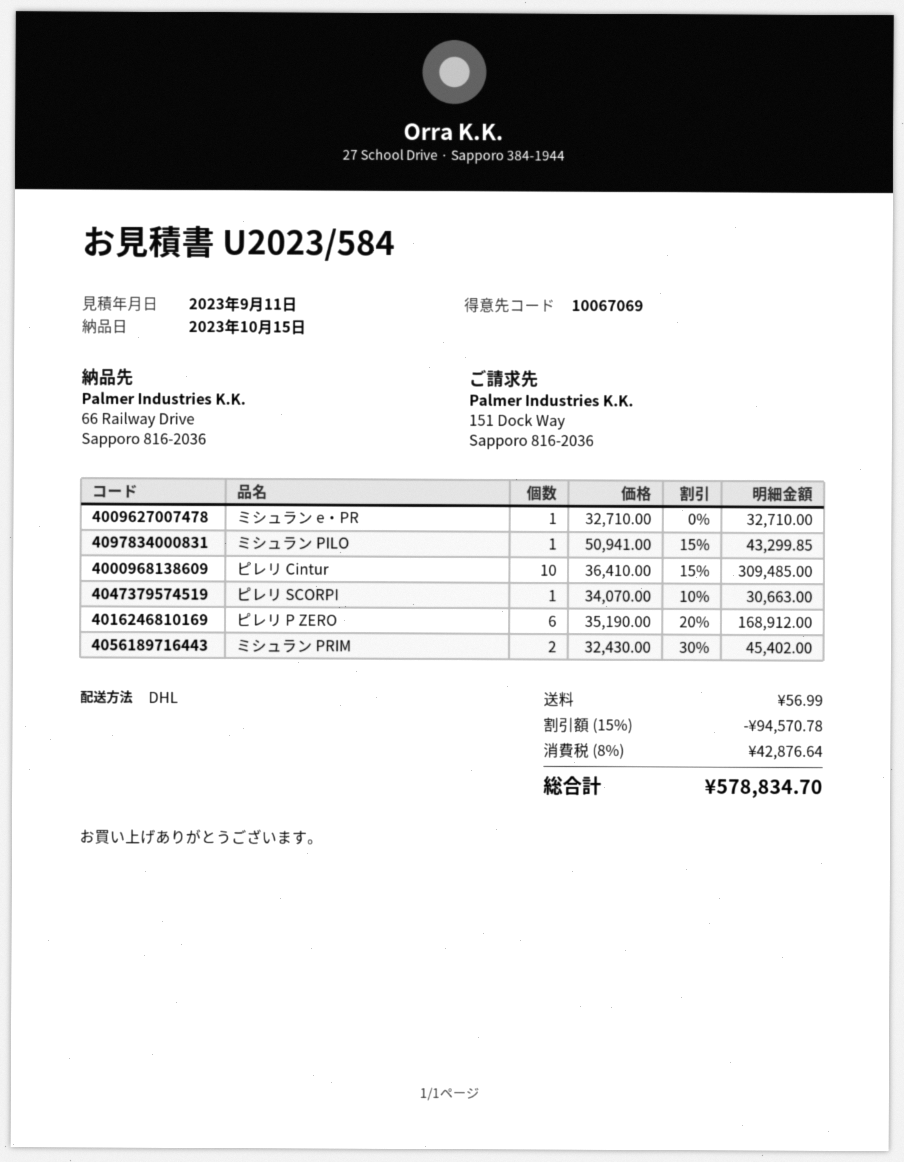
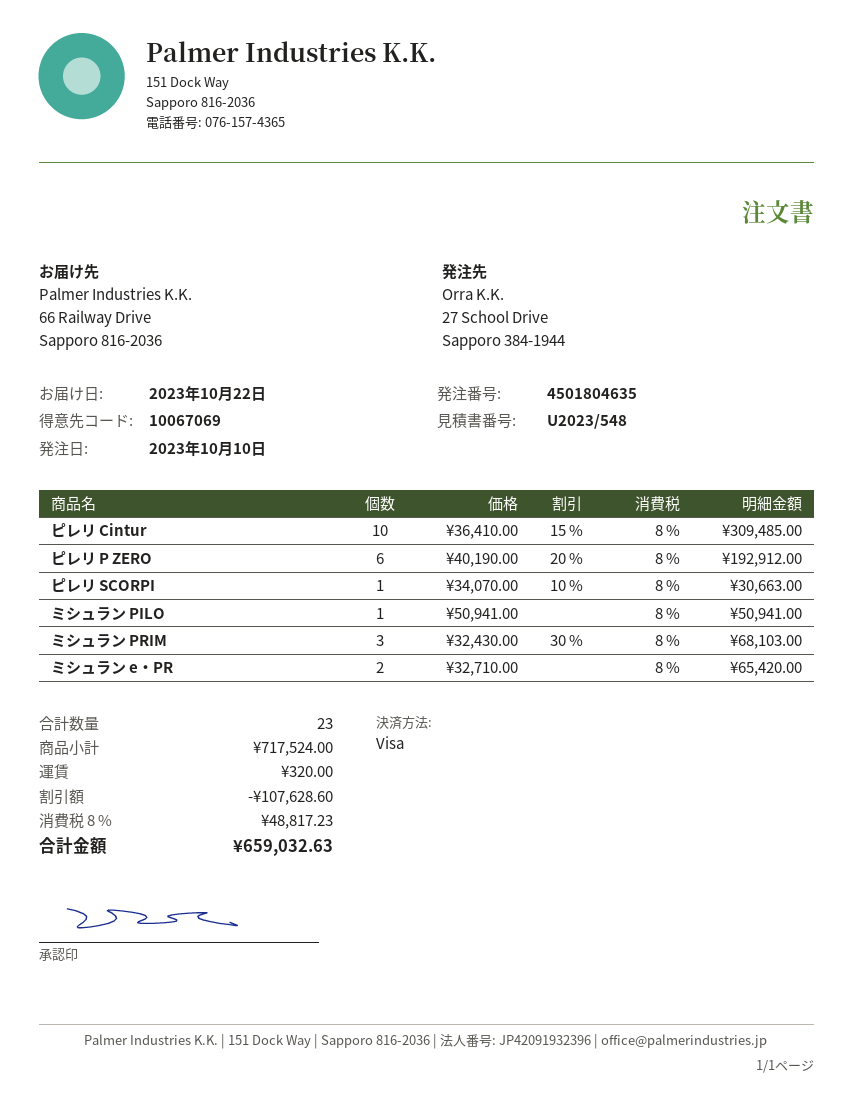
quote number: U2023/584 -> U2023/548
delivery date: 2023-10-15 -> 2023-10-22
ミシュラン e・PR: 1 x 32710.00 = 32710.00 -> 2 x 32710.00 = 65420.00
ミシュラン PILO: 1 x 50941.00 - 15% = 43299.85 -> 1 x 50941.00 = 50941.00
ピレリ P ZERO: 6 x 35190.00 - 20% = 168912.00 -> 6 x 40190.00 - 20% = 192912.00
ミシュラン PRIM: 2 x 32430.00 - 30% = 45402.00 -> 3 x 32430.00 - 30% = 68103.00
discount: 94570.78 -> 107628.60
shipping: 56.99 -> 320.00
tax: 8% = 42876.64 -> 8% = 48817.23
total: 578834.70 -> 659032.63

